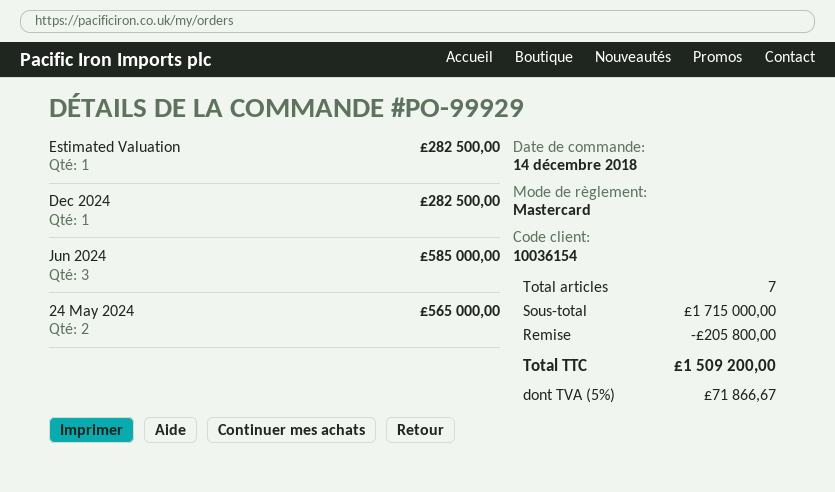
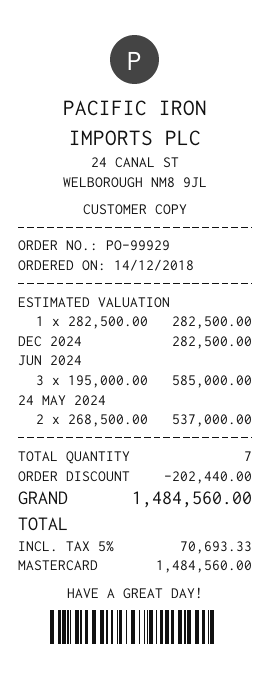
24 May 2024: 2 for 565000.00 -> 2 for 537000.00
discount: 205800.00 -> 202440.00
tax: 5% = 71866.67 -> 5% = 70693.33
total: 1509200.00 -> 1484560.00

